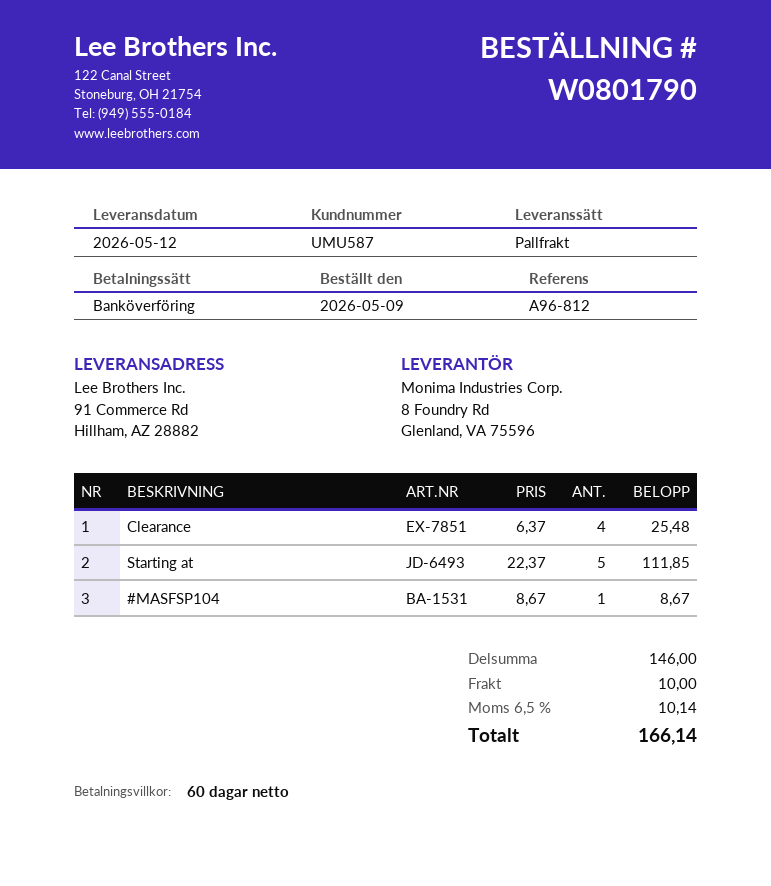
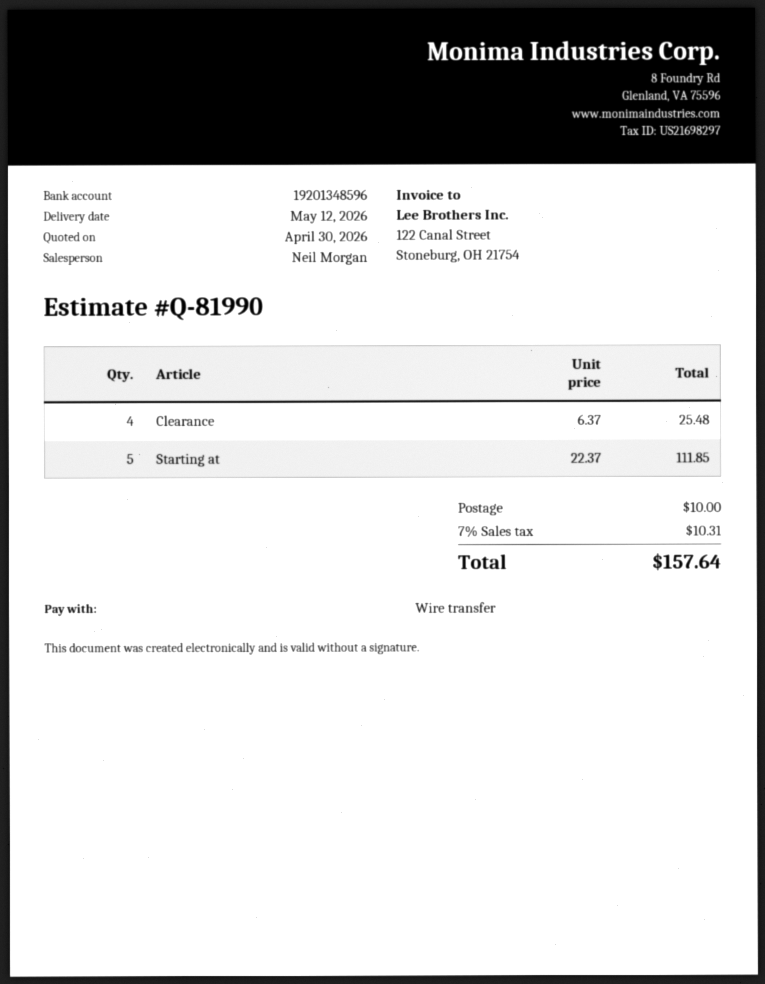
#MASFSP104: 1 x 8.67 = 8.67 -> none
tax: 6.5% = 10.14 -> 7% = 10.31
total: 166.14 -> 157.64

